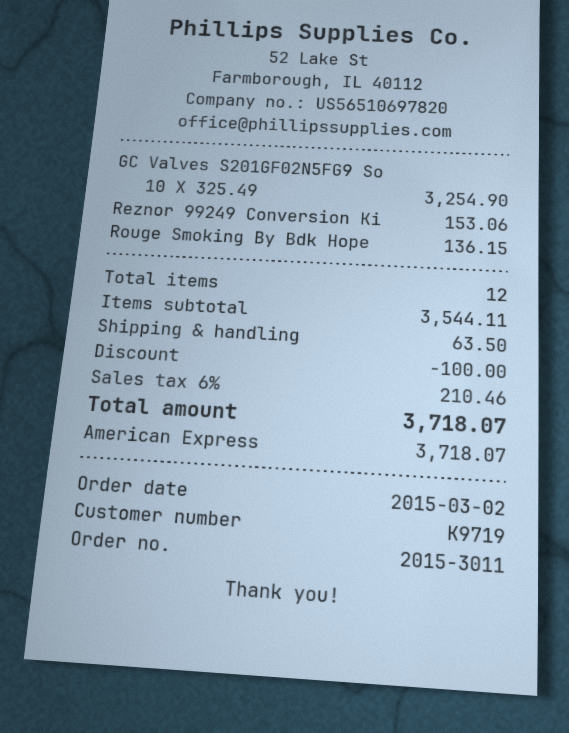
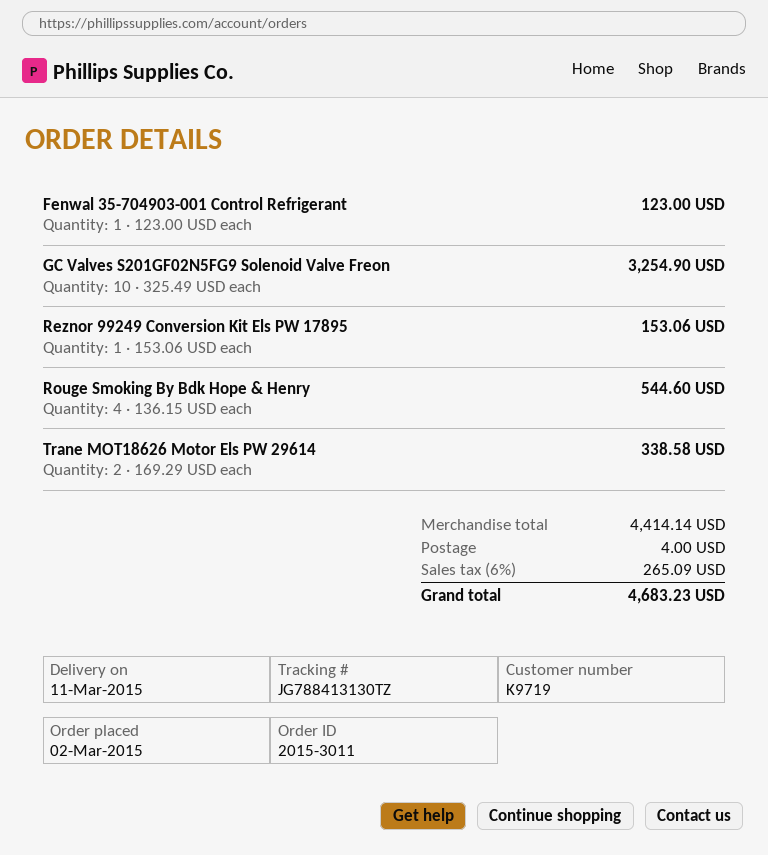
Rouge Smoking By Bdk Hope: 1 x 136.15 = 136.15 -> 4 x 136.15 = 544.60
Fenwal 35-704903-001 Control Refrigerant: none -> 1 x 123.00 = 123.00
Trane MOT18626 Motor Els PW 29614: none -> 2 x 169.29 = 338.58
subtotal: 3544.11 -> 4414.14
discount: 100.00 -> none
shipping: 63.50 -> 4.00
tax: 6% = 210.46 -> 6% = 265.09
total: 3718.07 -> 4683.23

